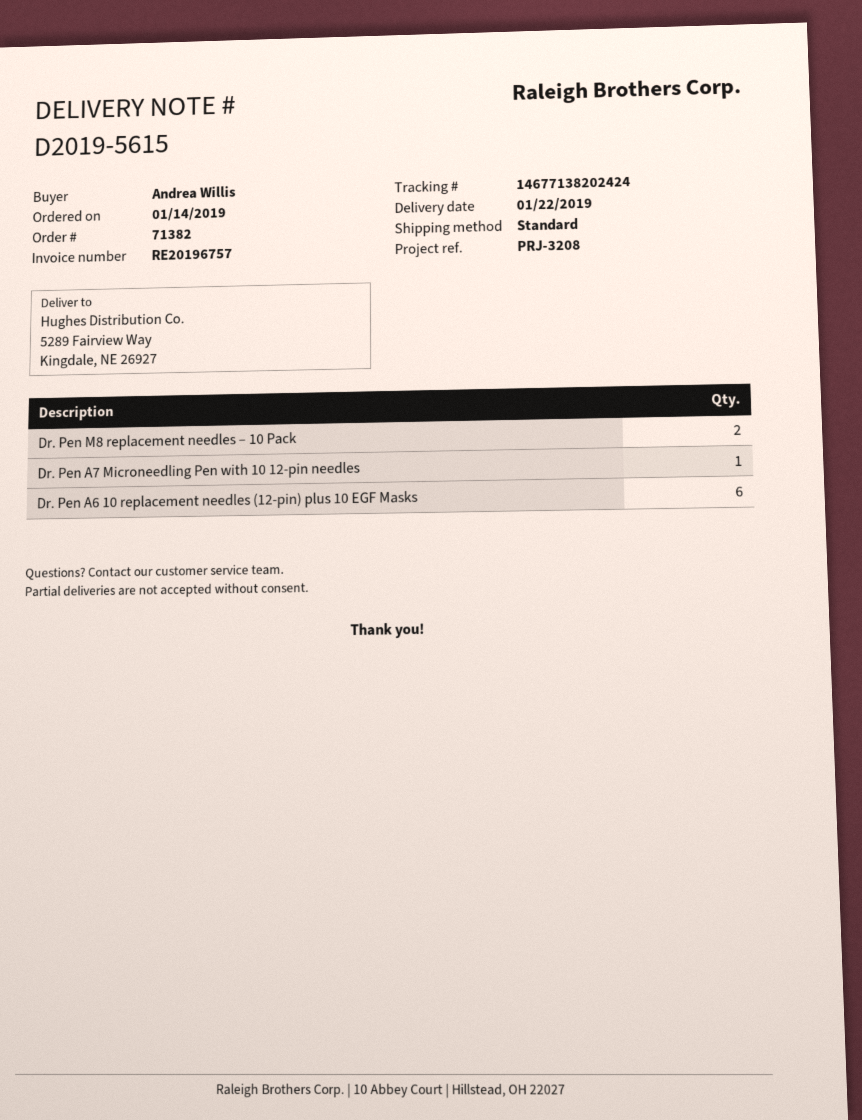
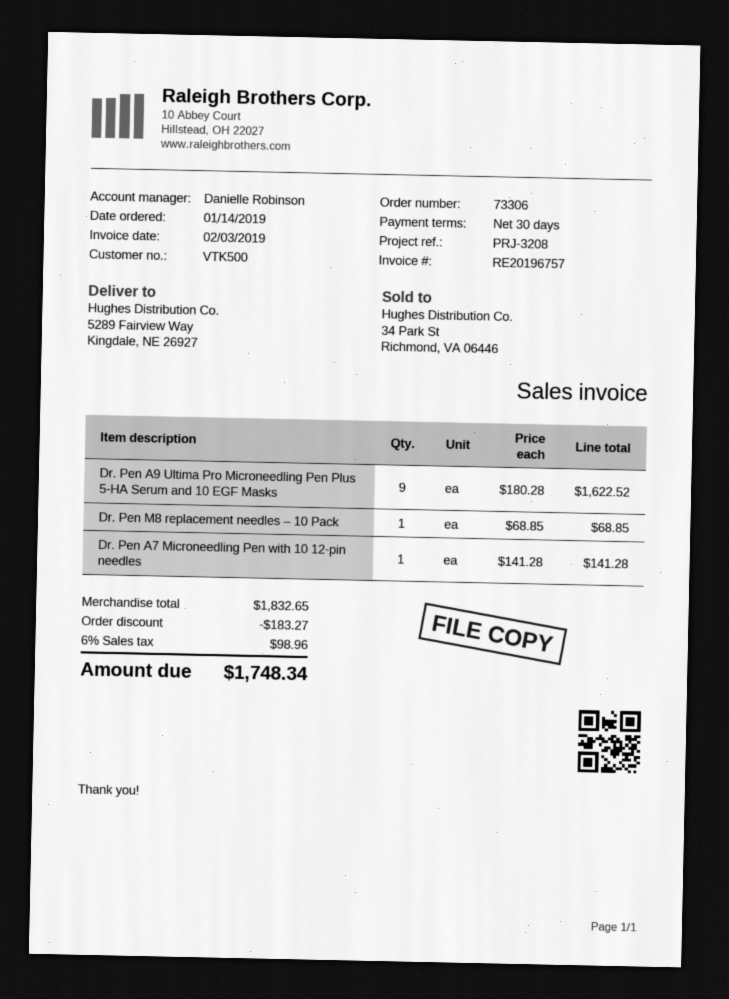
order number: 71382 -> 73306
Dr. Pen M8 replacement needles – 10 Pack: 2 -> 1
Dr. Pen A6 10 replacement needles (12-pin) plus 10 EGF Masks: 6 -> none
Dr. Pen A9 Ultima Pro Microneedling Pen Plus 5-HA Serum and 10 EGF Masks: none -> 9

